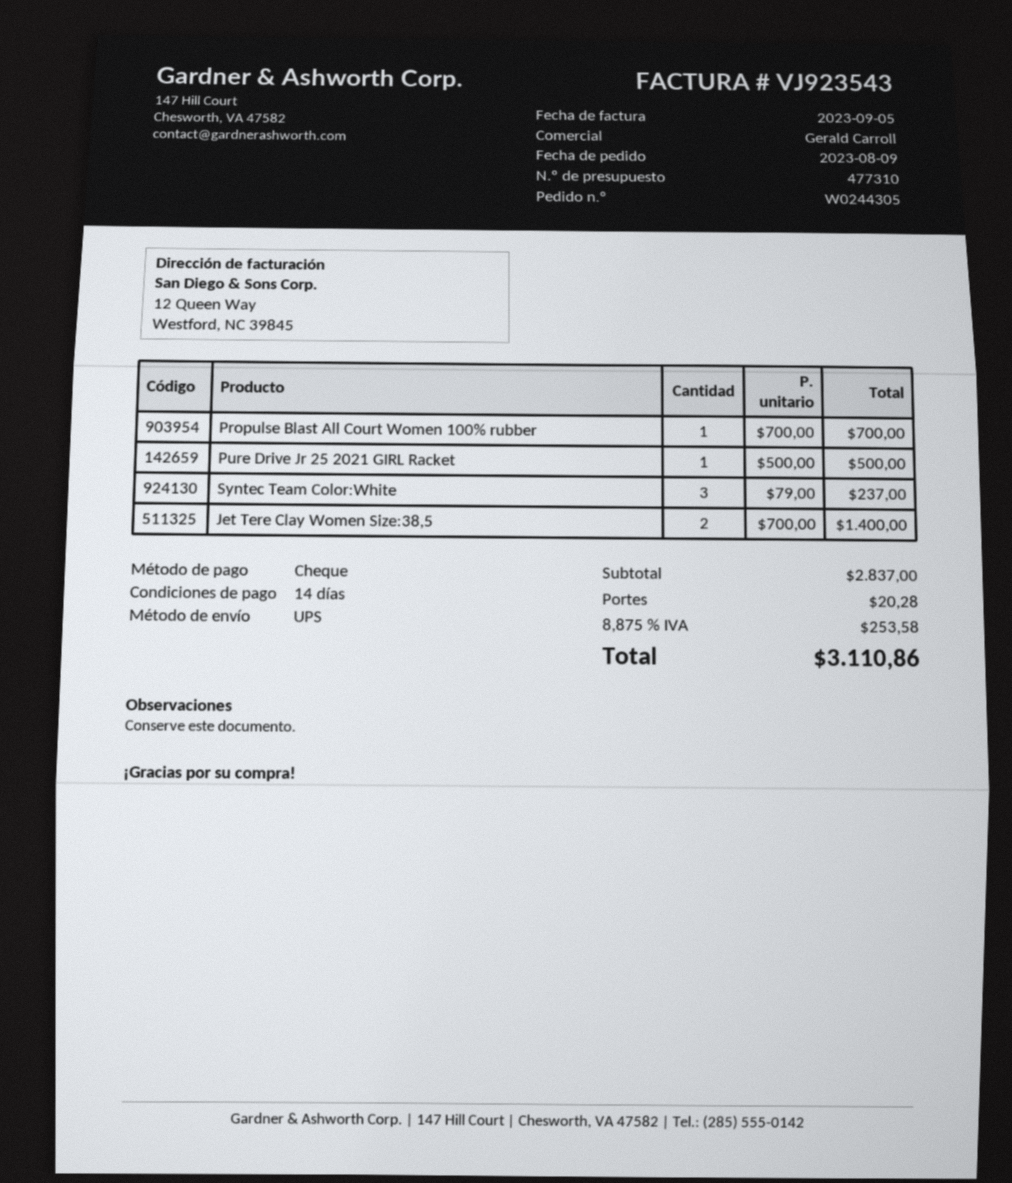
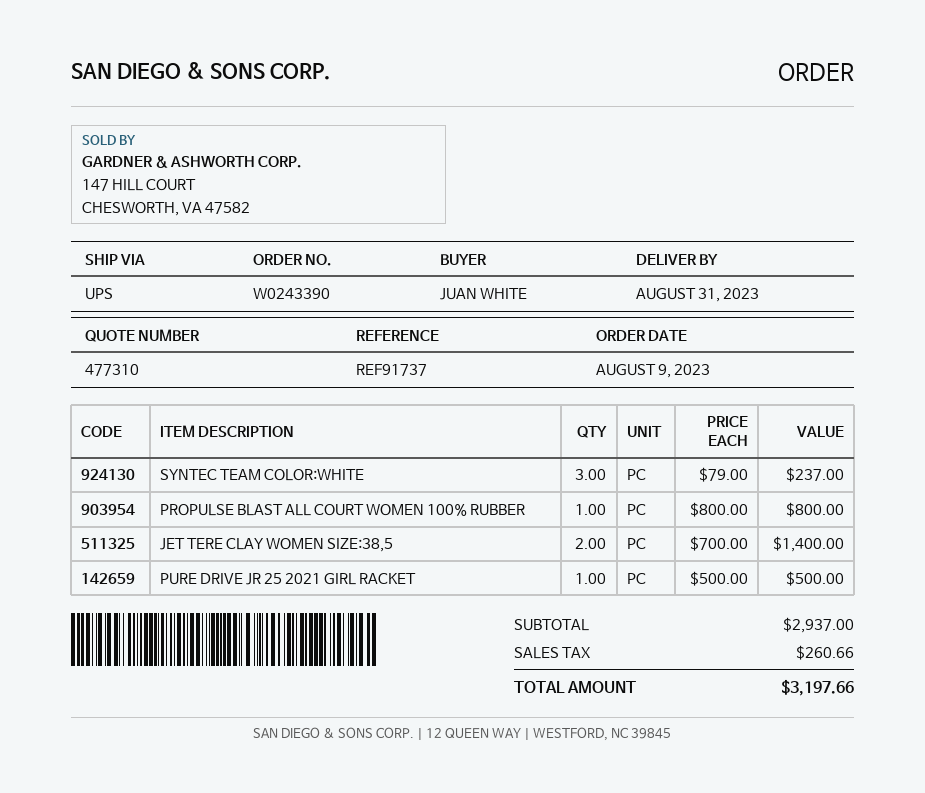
order number: W0244305 -> W0243390
Propulse Blast All Court Women 100% rubber: 1 x 700.00 = 700.00 -> 1 x 800.00 = 800.00
subtotal: 2837.00 -> 2937.00
shipping: 20.28 -> none
tax: 253.58 -> 260.66
total: 3110.86 -> 3197.66

